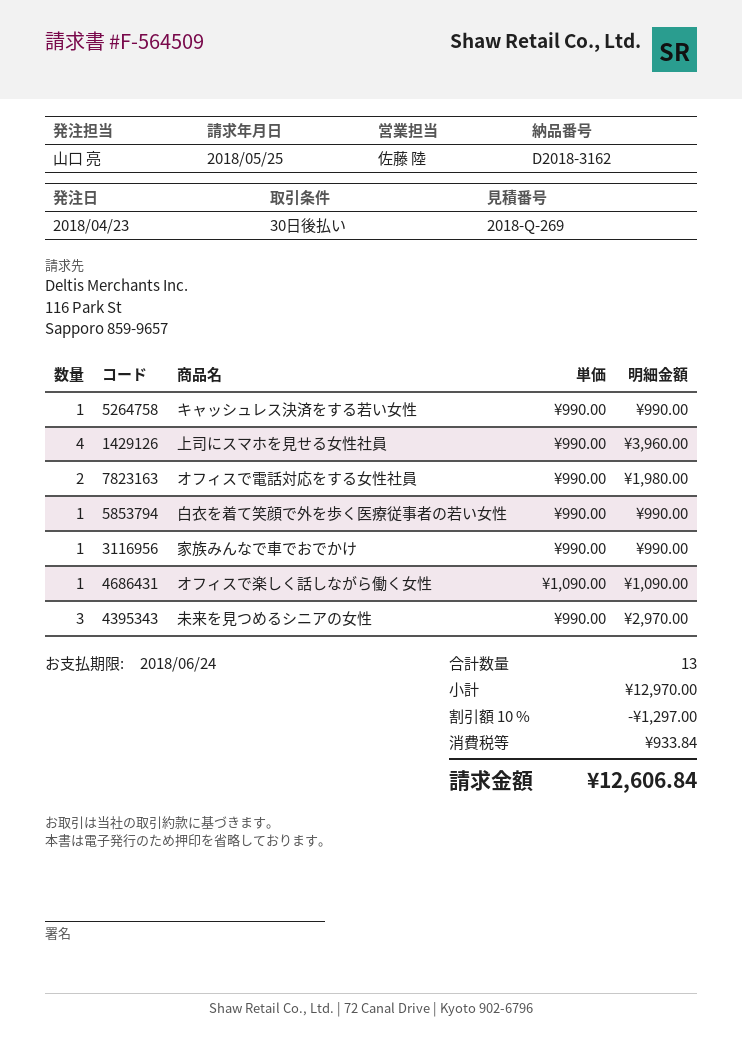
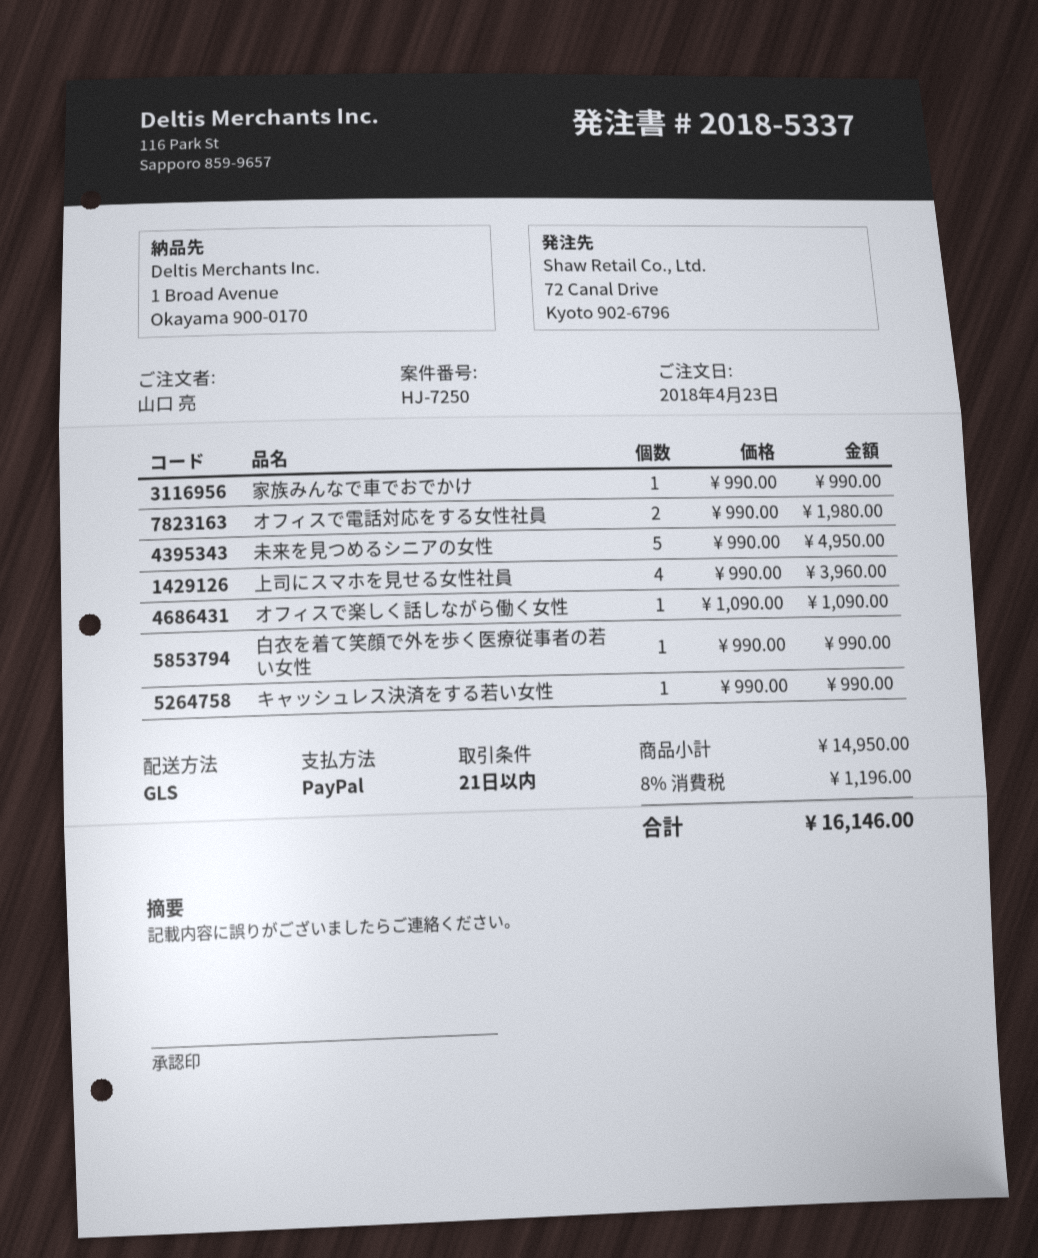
payment terms: 30 days -> 21 days
未来を見つめるシニアの女性: 3 x 990.00 = 2970.00 -> 5 x 990.00 = 4950.00
subtotal: 12970.00 -> 14950.00
discount: 10% = 1297.00 -> none
tax: 933.84 -> 1196.00
total: 12606.84 -> 16146.00

